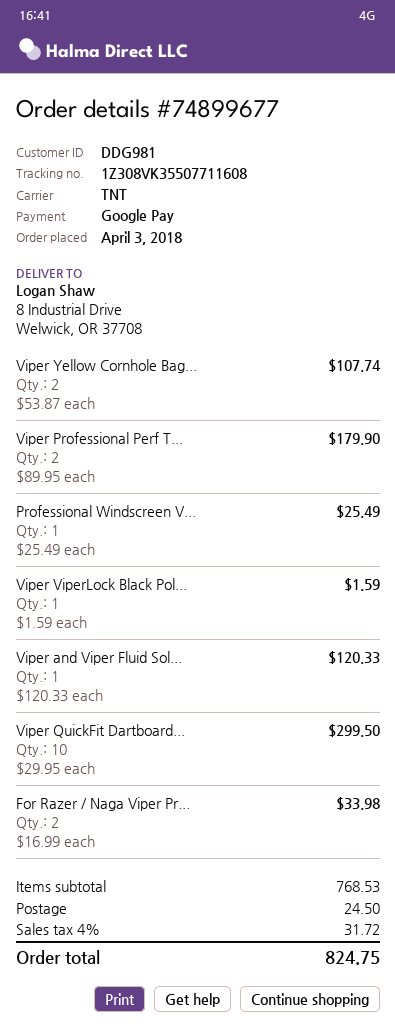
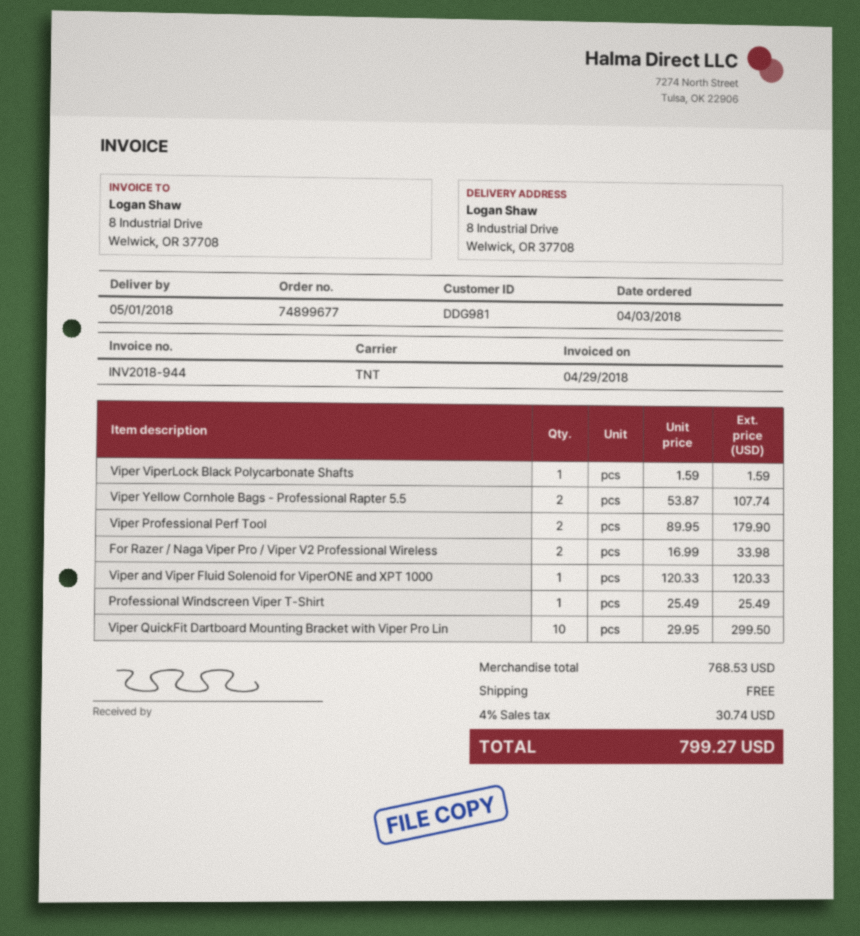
shipping: 24.50 -> 0.00
tax: 4% = 31.72 -> 4% = 30.74
total: 824.75 -> 799.27

